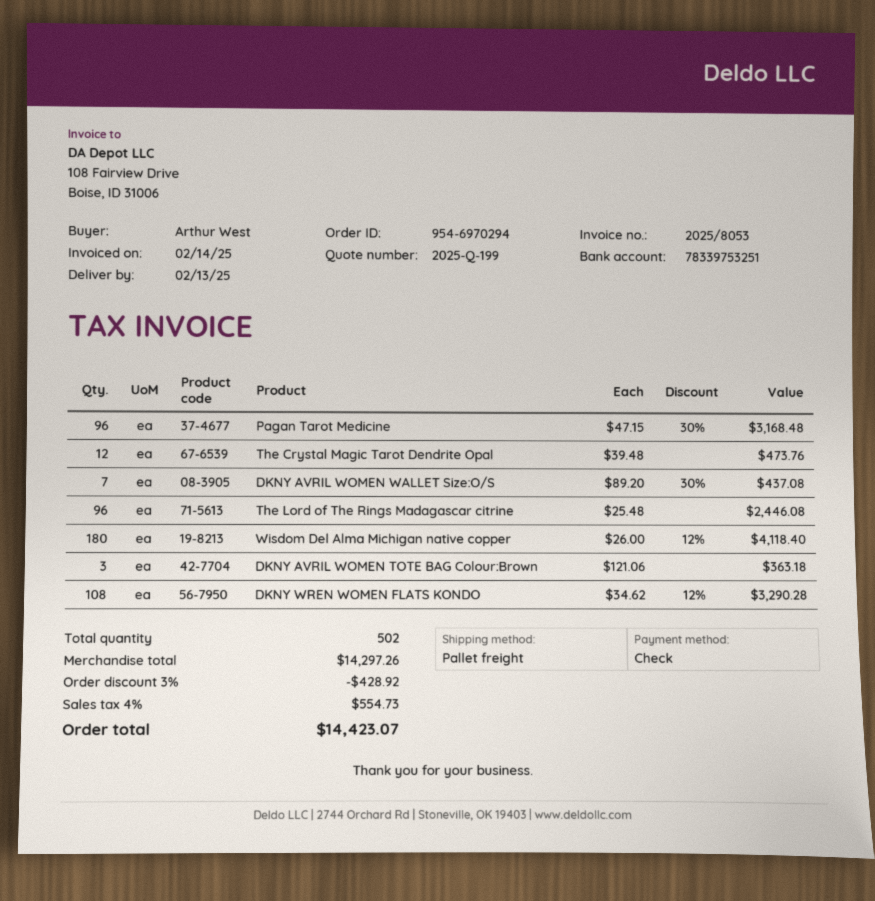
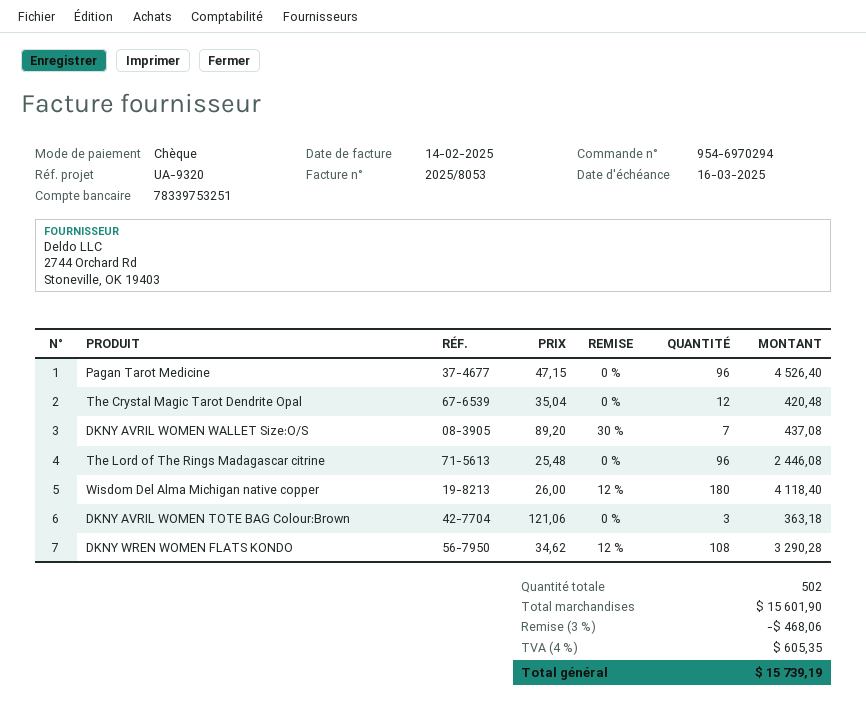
Pagan Tarot Medicine: 96 x 47.15 - 30% = 3168.48 -> 96 x 47.15 = 4526.40
The Crystal Magic Tarot Dendrite Opal: 12 x 39.48 = 473.76 -> 12 x 35.04 = 420.48
subtotal: 14297.26 -> 15601.90
discount: 3% = 428.92 -> 3% = 468.06
tax: 4% = 554.73 -> 4% = 605.35
total: 14423.07 -> 15739.19

